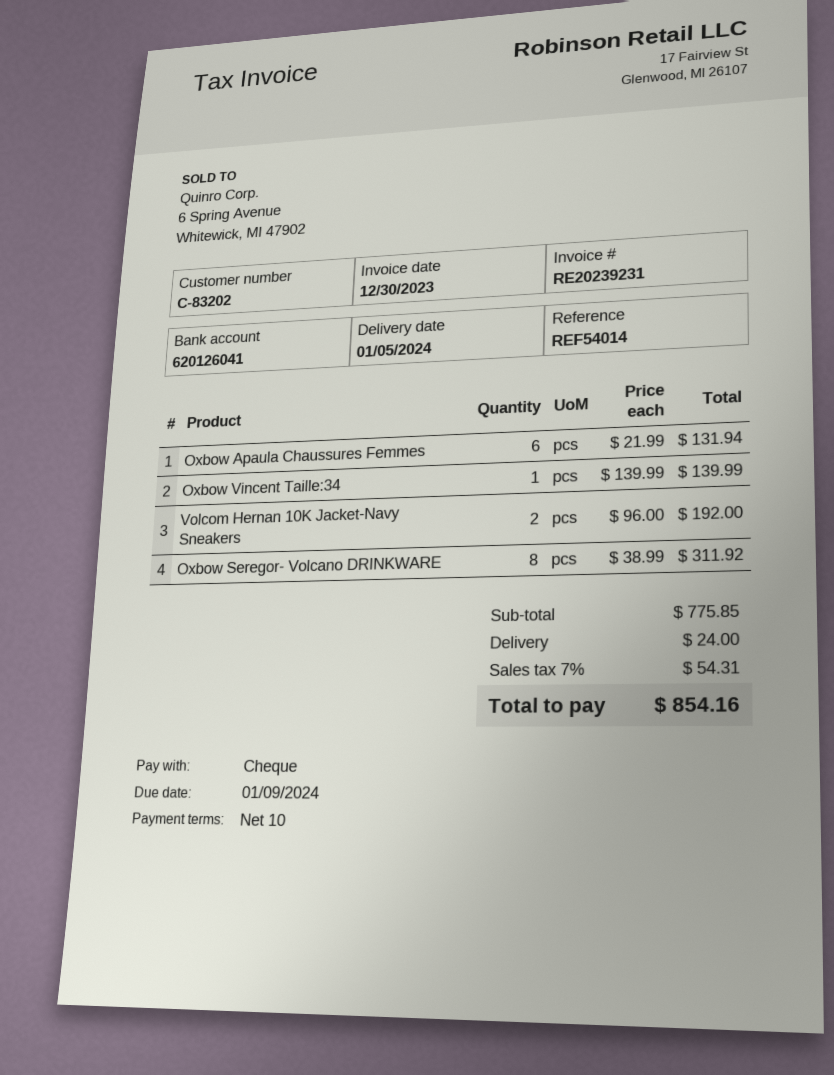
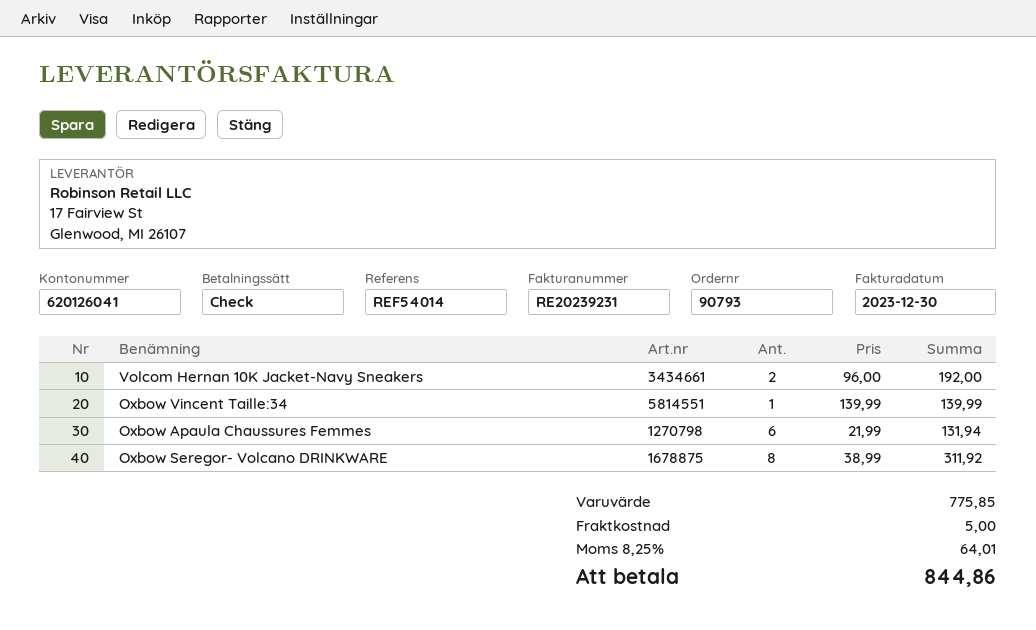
shipping: 24.00 -> 5.00
tax: 7% = 54.31 -> 8.25% = 64.01
total: 854.16 -> 844.86

